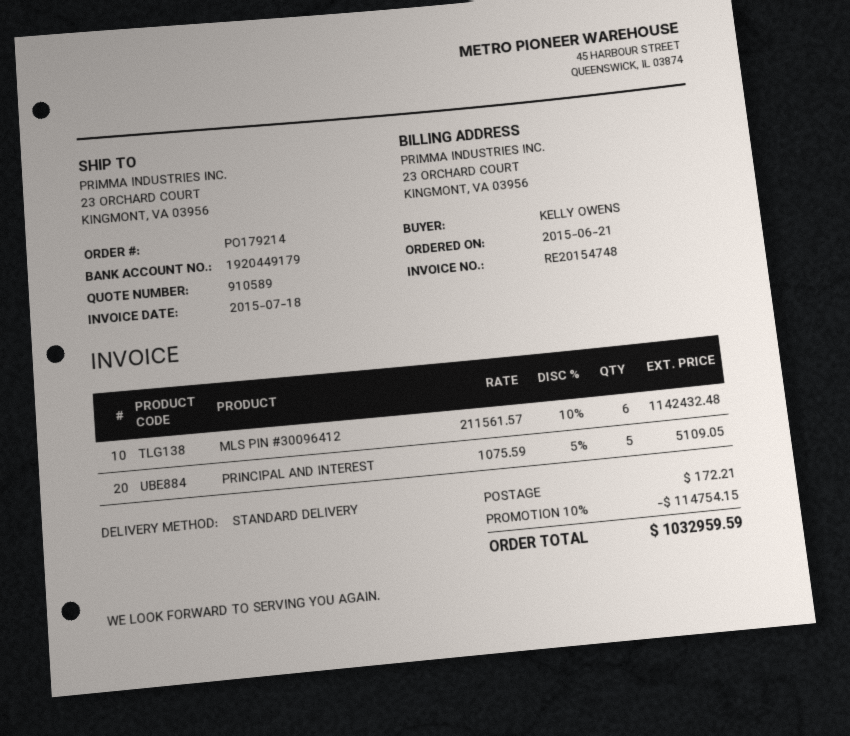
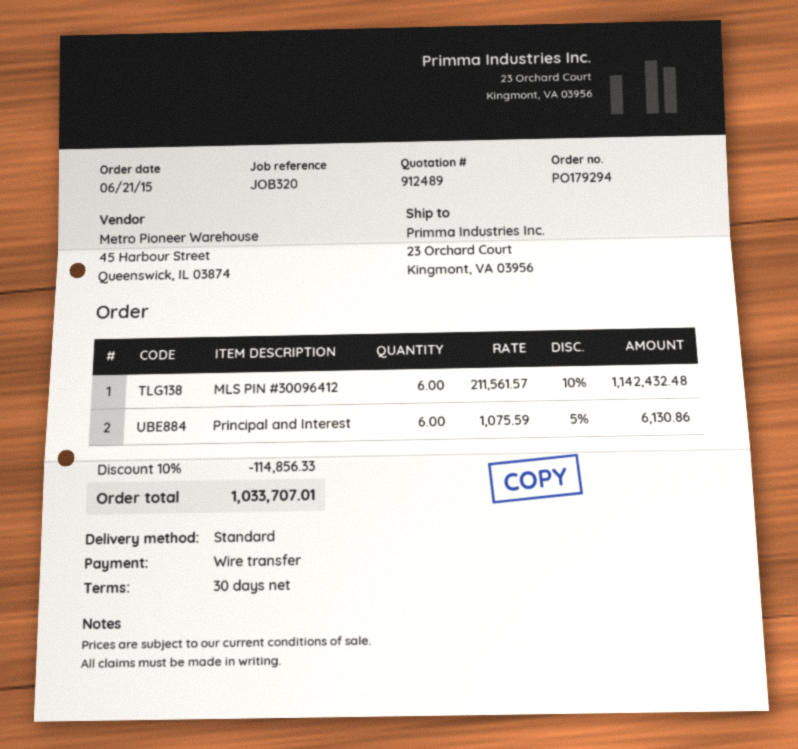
quote number: 910589 -> 912489
order number: PO179214 -> PO179294
PRINCIPAL AND INTEREST: 5 x 1075.59 - 5% = 5109.05 -> 6 x 1075.59 - 5% = 6130.86
discount: 10% = 114754.15 -> 10% = 114856.33
shipping: 172.21 -> none
total: 1032959.59 -> 1033707.01

